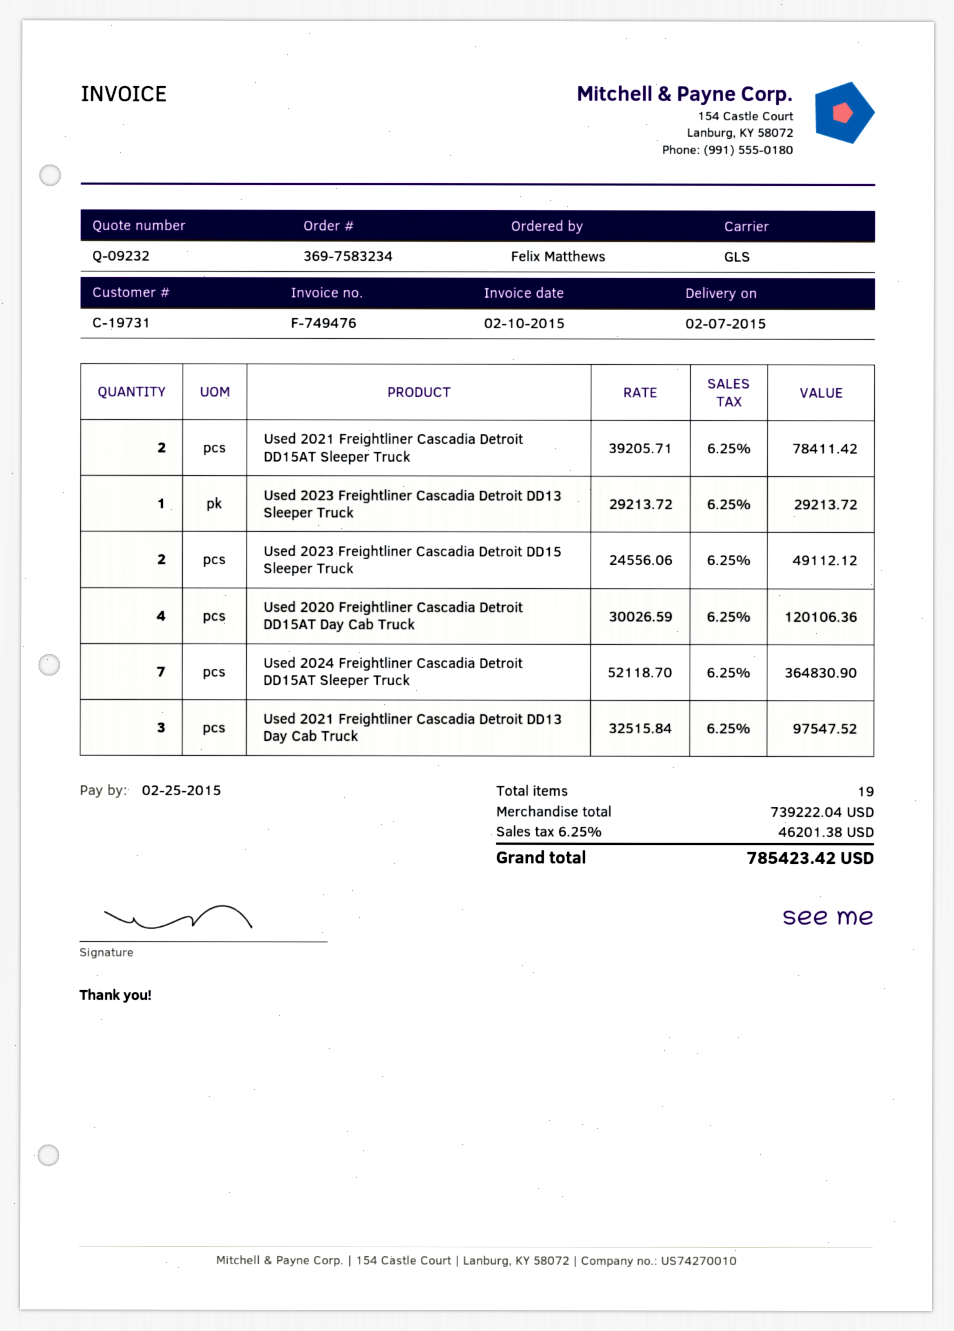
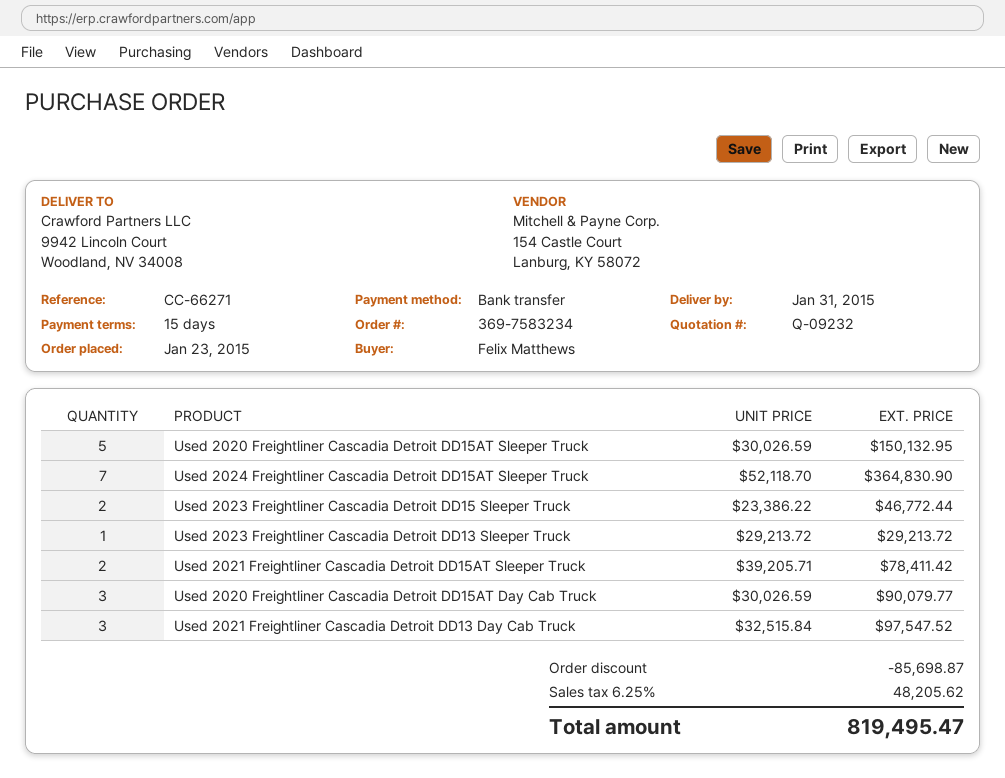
delivery date: 2015-02-07 -> 2015-01-31
Used 2023 Freightliner Cascadia Detroit DD15 Sleeper Truck: 2 x 24556.06 = 49112.12 -> 2 x 23386.22 = 46772.44
Used 2020 Freightliner Cascadia Detroit DD15AT Day Cab Truck: 4 x 30026.59 = 120106.36 -> 3 x 30026.59 = 90079.77
Used 2020 Freightliner Cascadia Detroit DD15AT Sleeper Truck: none -> 5 x 30026.59 = 150132.95
discount: none -> 85698.87
tax: 6.25% = 46201.38 -> 6.25% = 48205.62
total: 785423.42 -> 819495.47

